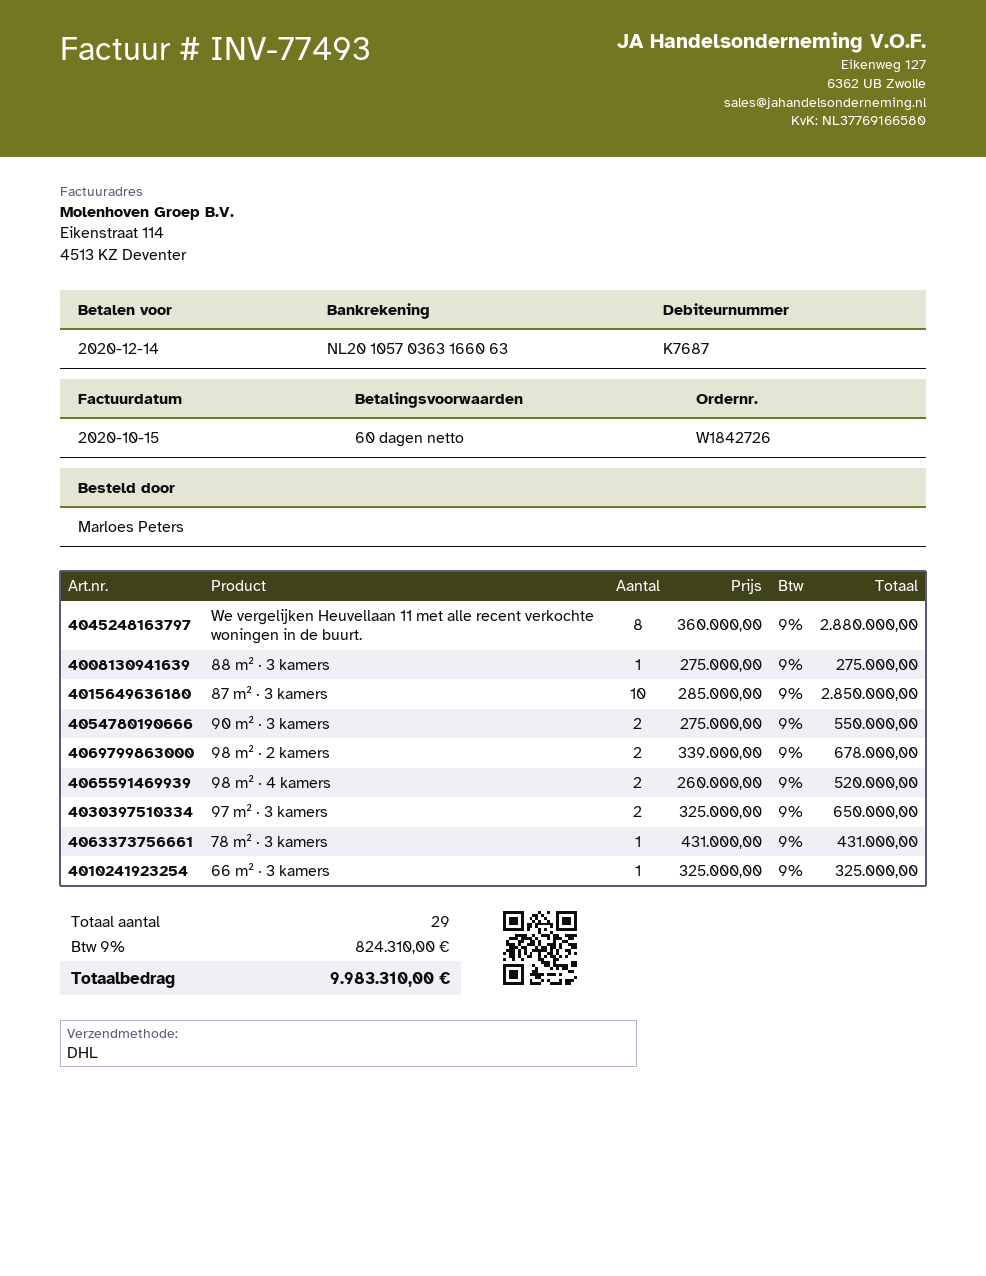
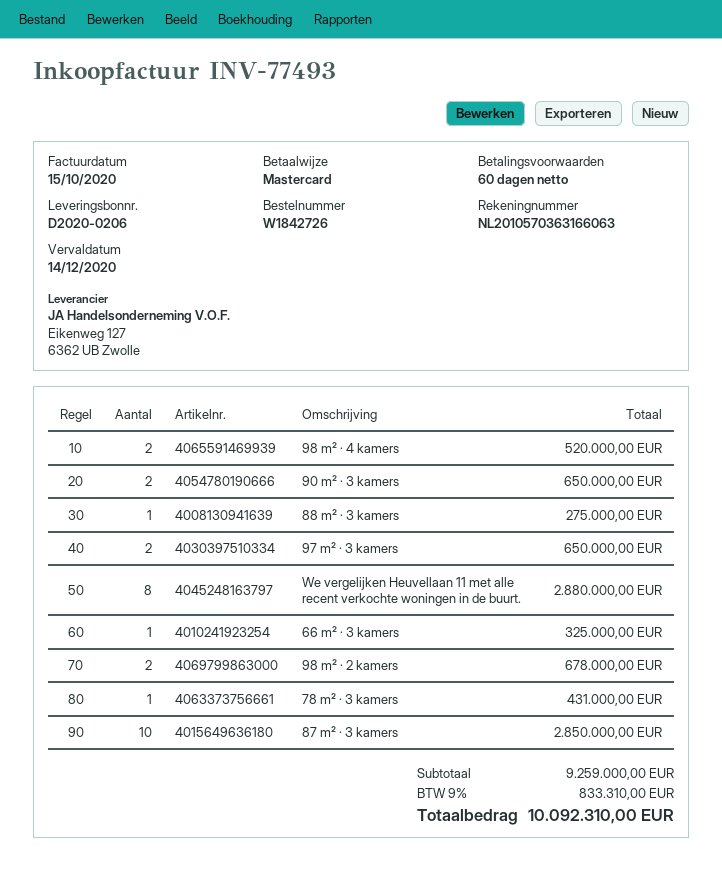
90 m² · 3 kamers: 2 for 550000.00 -> 2 for 650000.00
tax: 9% = 824310.00 -> 9% = 833310.00
total: 9983310.00 -> 10092310.00

